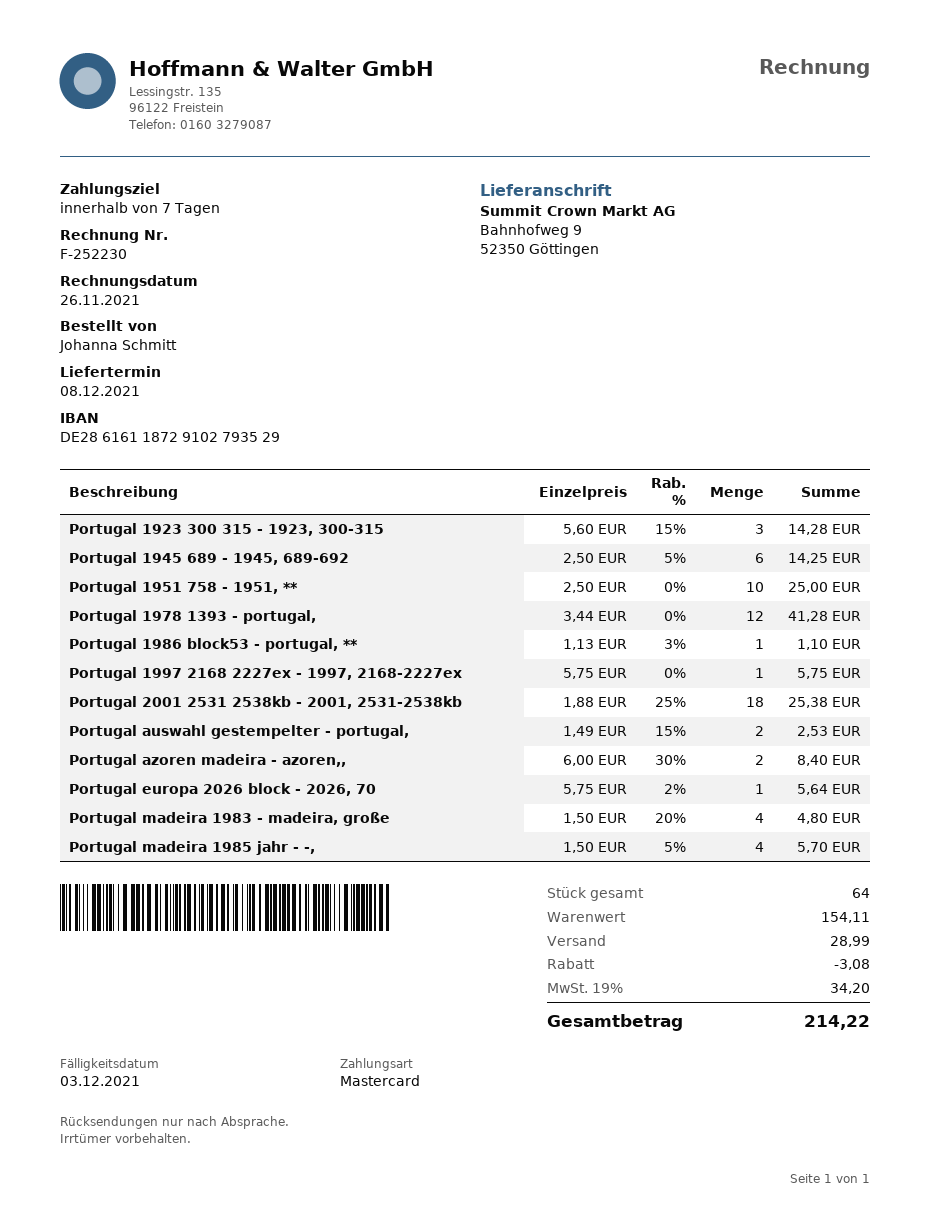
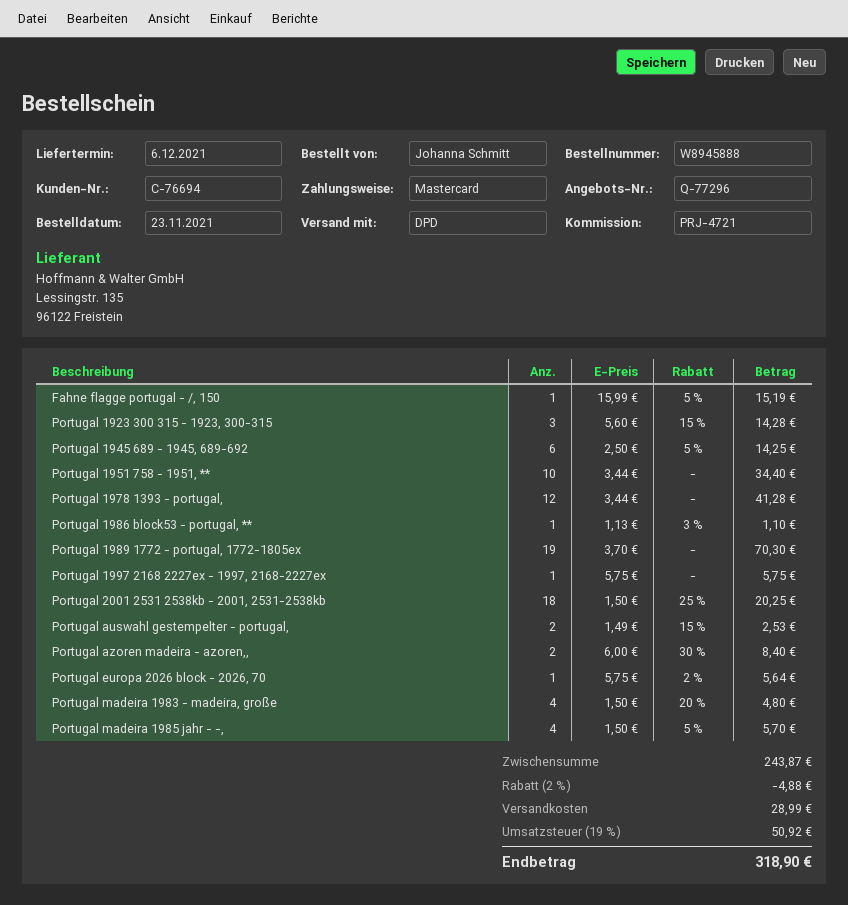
delivery date: 2021-12-08 -> 2021-12-06
Portugal 1951 758 - 1951, **: 10 x 2.50 = 25.00 -> 10 x 3.44 = 34.40
Portugal 2001 2531 2538kb - 2001, 2531-2538kb: 18 x 1.88 - 25% = 25.38 -> 18 x 1.50 - 25% = 20.25
Fahne flagge portugal - /, 150: none -> 1 x 15.99 - 5% = 15.19
Portugal 1989 1772 - portugal, 1772-1805ex: none -> 19 x 3.70 = 70.30
subtotal: 154.11 -> 243.87
discount: 3.08 -> 4.88
tax: 19% = 34.20 -> 19% = 50.92
total: 214.22 -> 318.90

